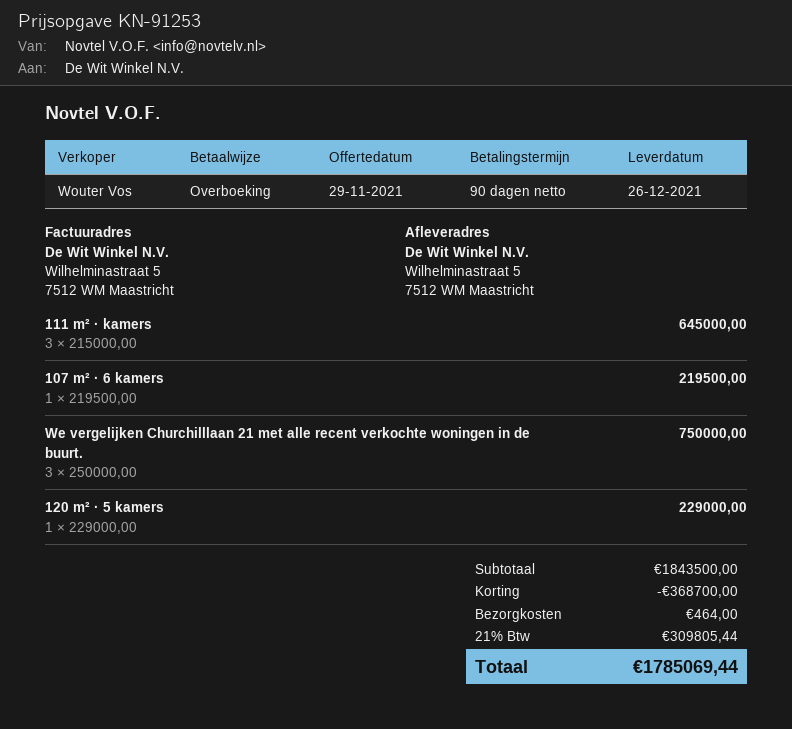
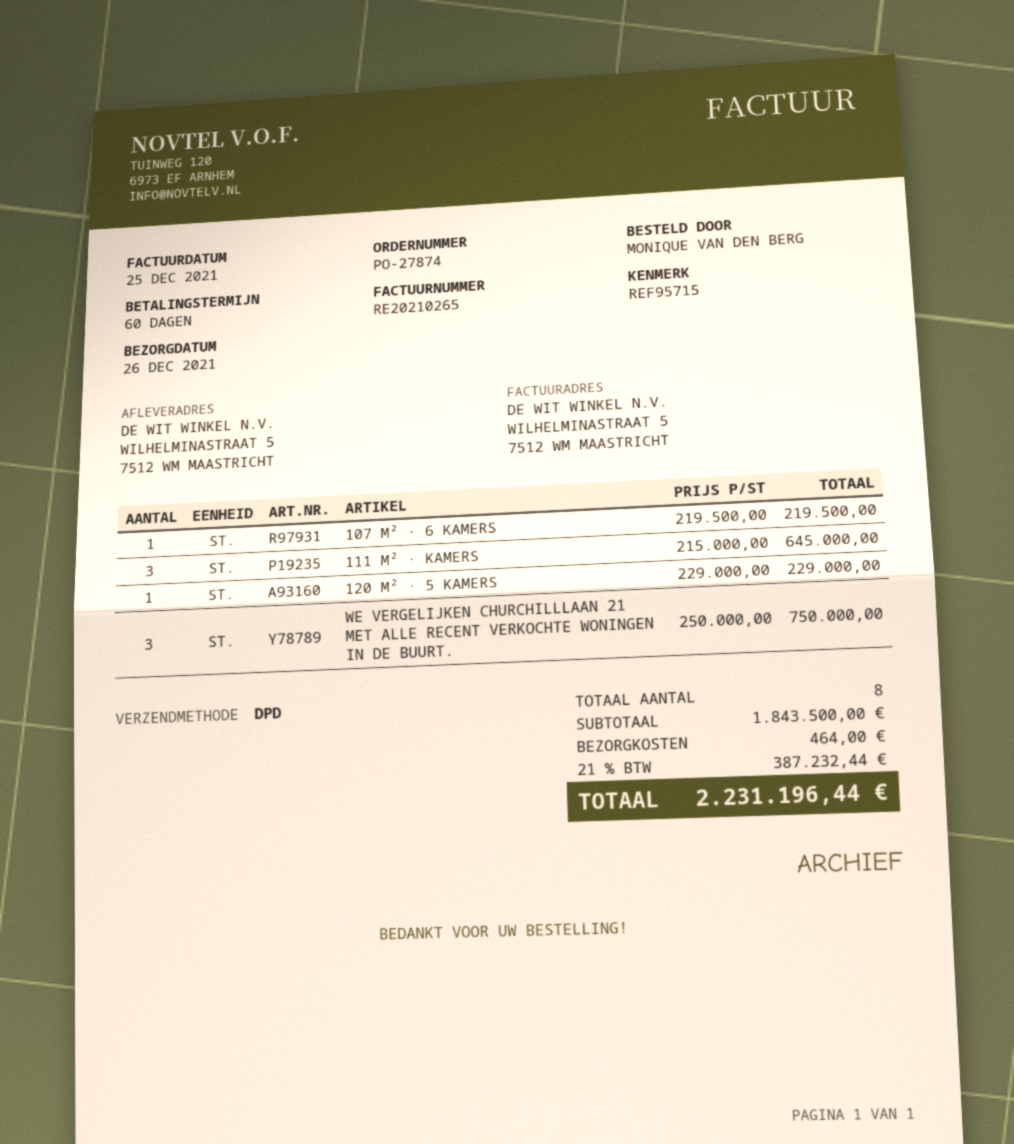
payment terms: 90 days -> 60 days
discount: 368700.00 -> none
tax: 21% = 309805.44 -> 21% = 387232.44
total: 1785069.44 -> 2231196.44

